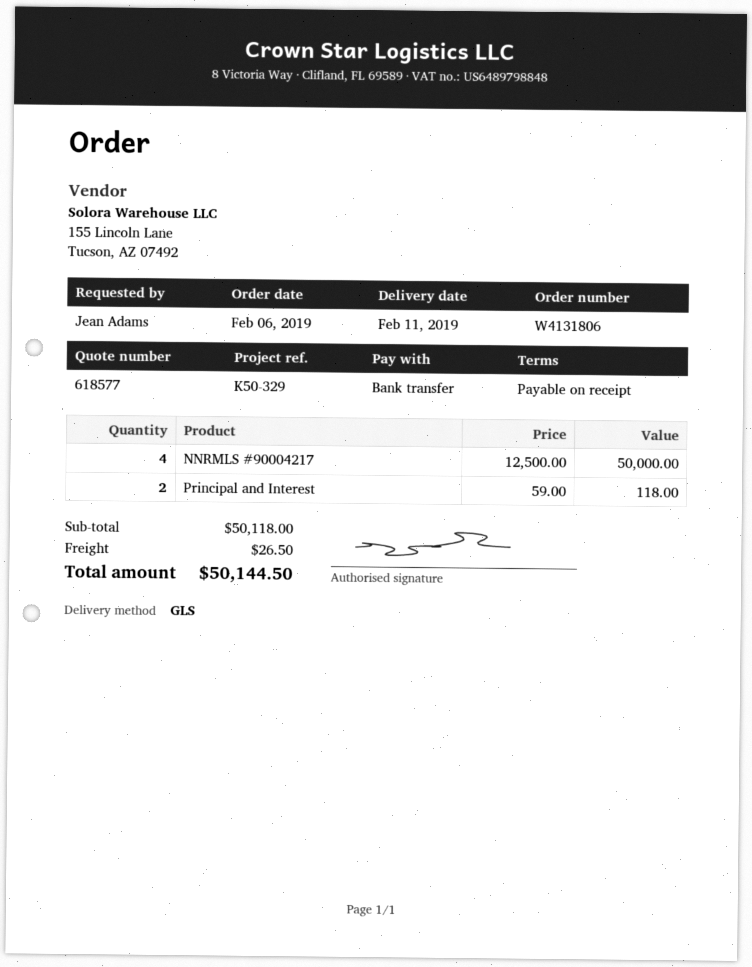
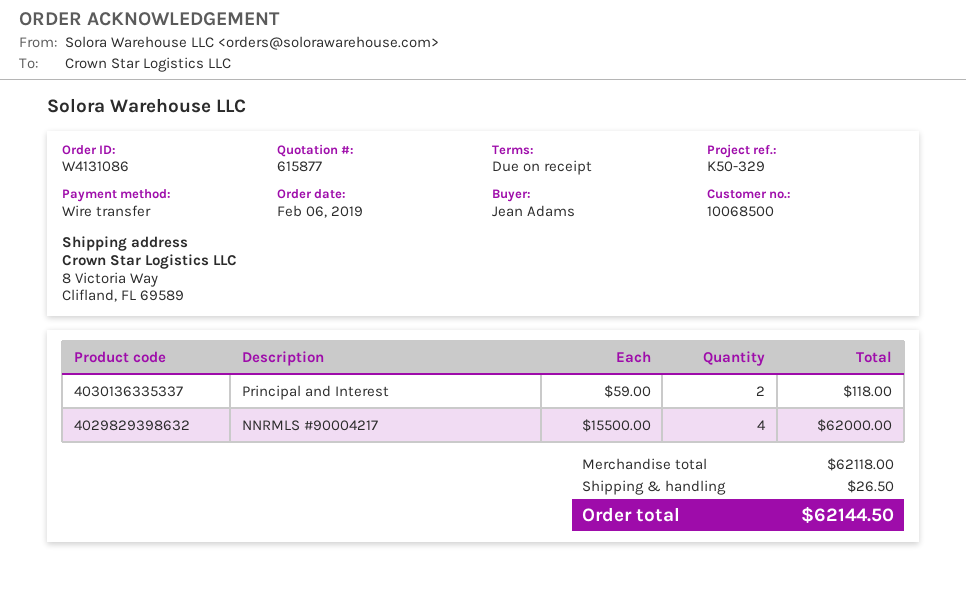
quote number: 618577 -> 615877
order number: W4131806 -> W4131086
NNRMLS #90004217: 4 x 12500.00 = 50000.00 -> 4 x 15500.00 = 62000.00
subtotal: 50118.00 -> 62118.00
total: 50144.50 -> 62144.50

